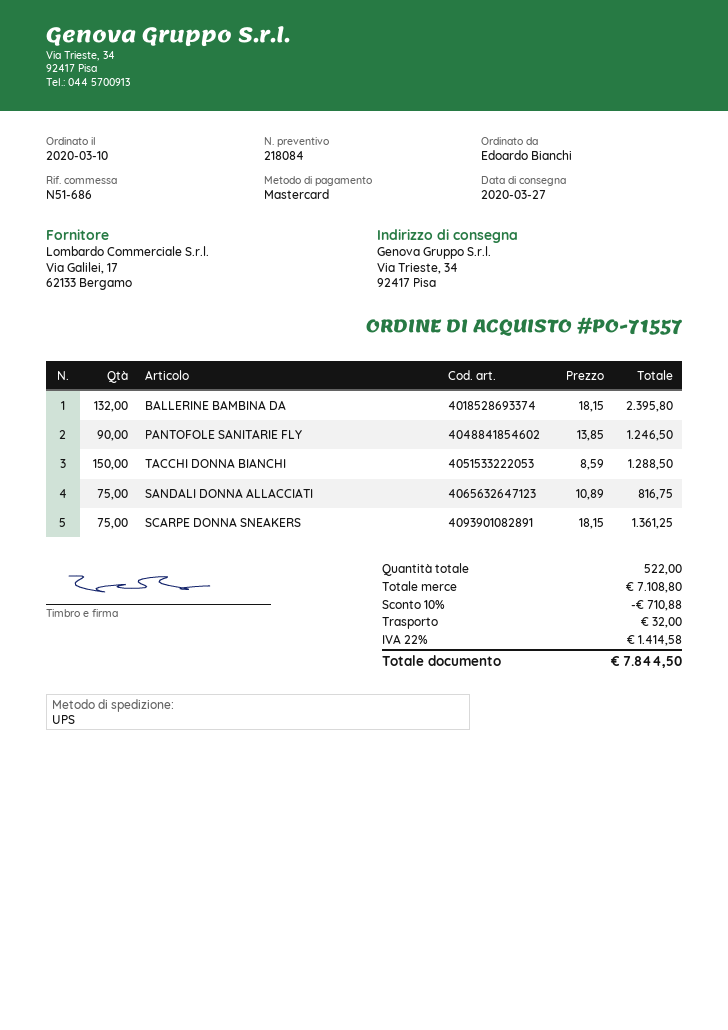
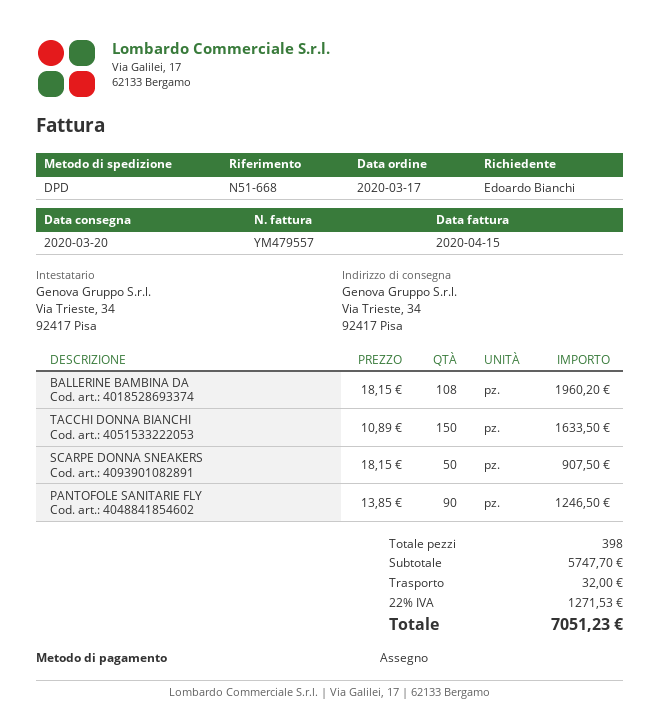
order date: 2020-03-10 -> 2020-03-17
delivery date: 2020-03-27 -> 2020-03-20
reference: N51-686 -> N51-668
payment method: Mastercard -> cheque
shipping method: UPS -> DPD
BALLERINE BAMBINA DA: 132 x 18.15 = 2395.80 -> 108 x 18.15 = 1960.20
TACCHI DONNA BIANCHI: 150 x 8.59 = 1288.50 -> 150 x 10.89 = 1633.50
SANDALI DONNA ALLACCIATI: 75 x 10.89 = 816.75 -> none
SCARPE DONNA SNEAKERS: 75 x 18.15 = 1361.25 -> 50 x 18.15 = 907.50
total quantity: 522 -> 398
subtotal: 7108.80 -> 5747.70
discount: 10% = 710.88 -> none
tax: 22% = 1414.58 -> 22% = 1271.53
total: 7844.50 -> 7051.23

